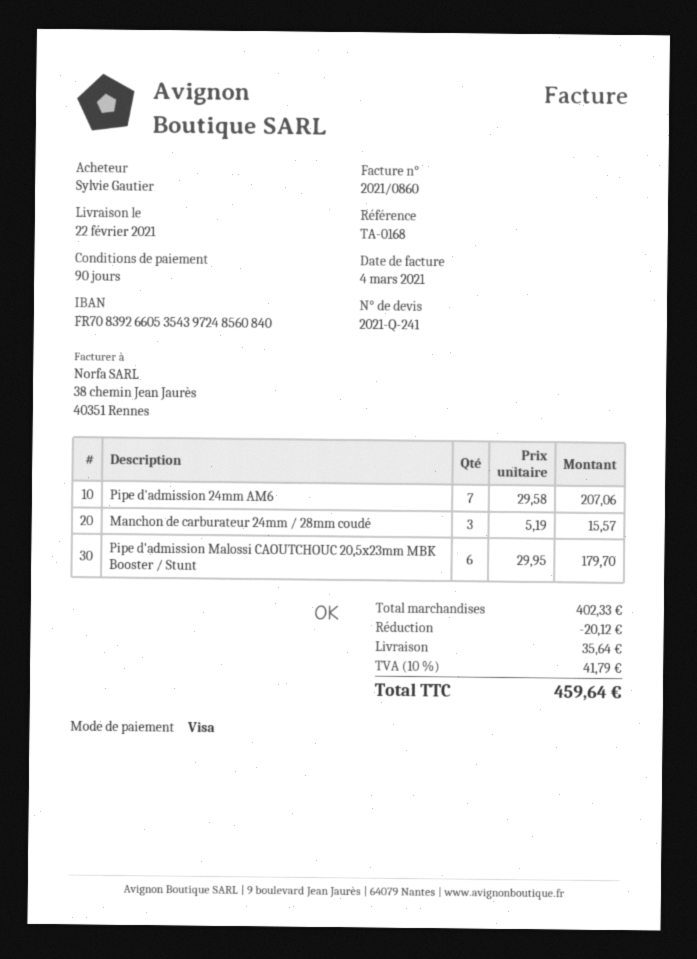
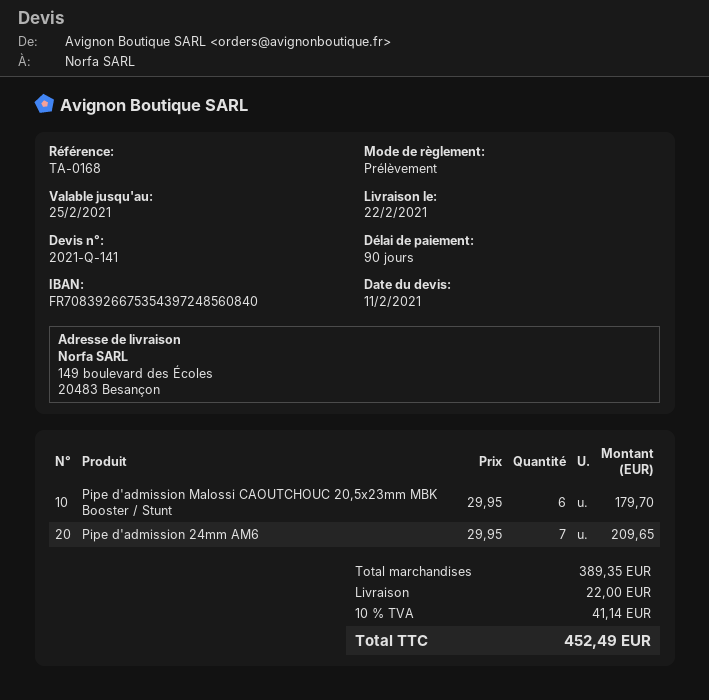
quote number: 2021-Q-241 -> 2021-Q-141
payment method: Visa -> direct debit
bank account: FR7083926605354397248560840 -> FR7083926675354397248560840
Pipe d'admission 24mm AM6: 7 x 29.58 = 207.06 -> 7 x 29.95 = 209.65
Manchon de carburateur 24mm / 28mm coudé: 3 x 5.19 = 15.57 -> none
subtotal: 402.33 -> 389.35
discount: 20.12 -> none
shipping: 35.64 -> 22.00
tax: 10% = 41.79 -> 10% = 41.14
total: 459.64 -> 452.49

